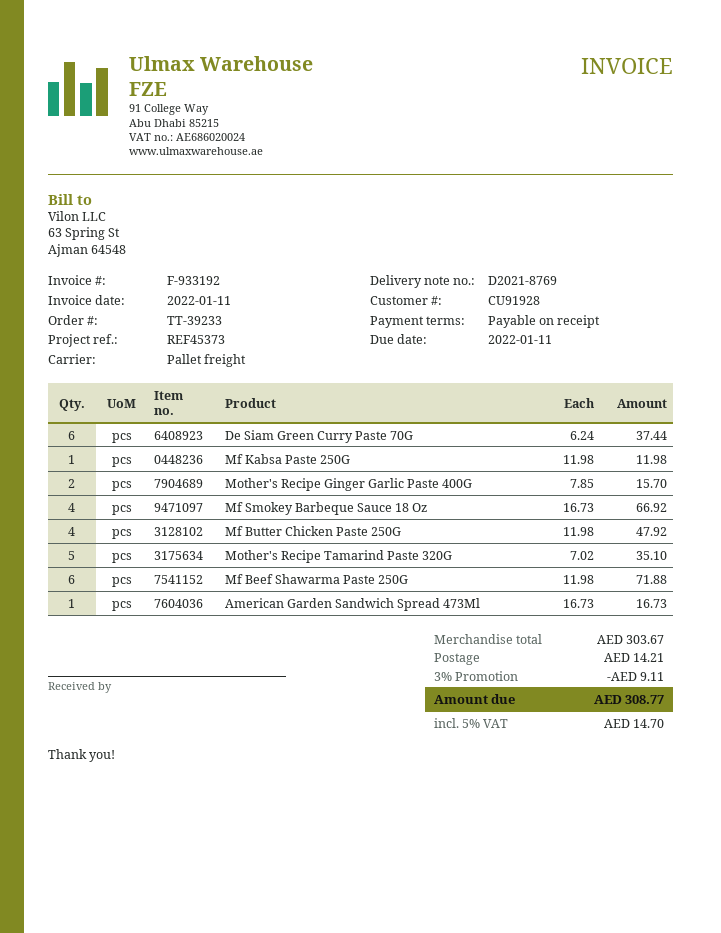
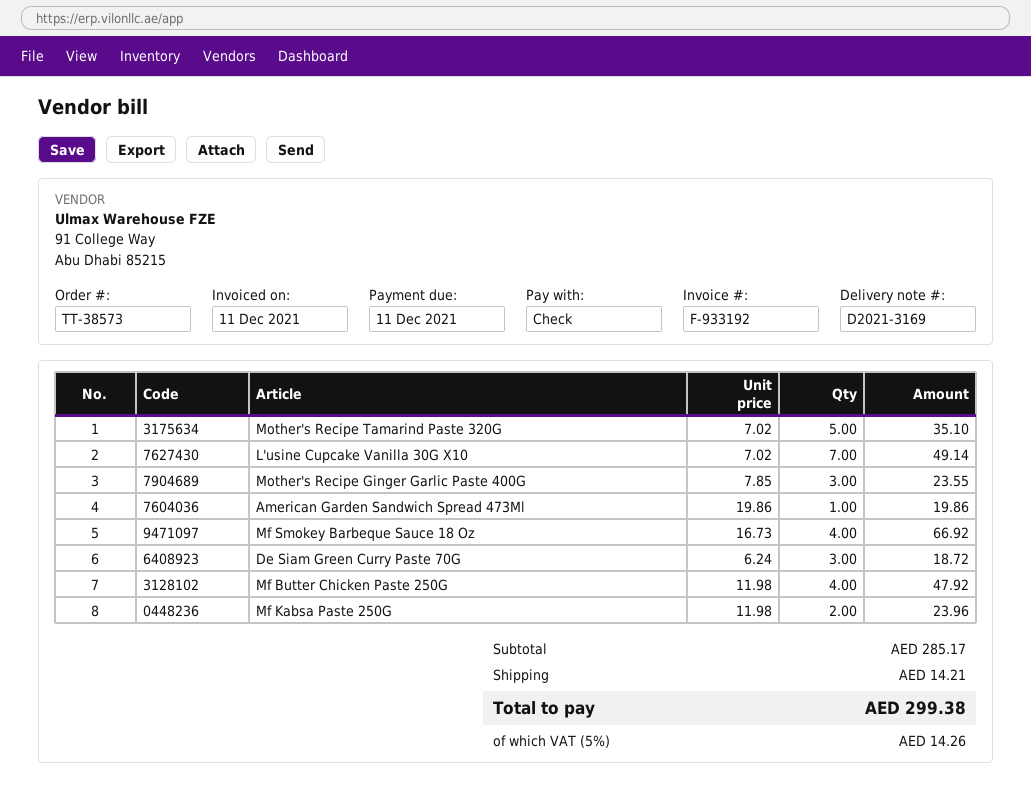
order number: TT-39233 -> TT-38573
delivery note number: D2021-8769 -> D2021-3169
invoice date: 2022-01-11 -> 2021-12-11
due date: 2022-01-11 -> 2021-12-11
De Siam Green Curry Paste 70G: 6 x 6.24 = 37.44 -> 3 x 6.24 = 18.72
Mf Kabsa Paste 250G: 1 x 11.98 = 11.98 -> 2 x 11.98 = 23.96
Mother's Recipe Ginger Garlic Paste 400G: 2 x 7.85 = 15.70 -> 3 x 7.85 = 23.55
Mf Beef Shawarma Paste 250G: 6 x 11.98 = 71.88 -> none
American Garden Sandwich Spread 473Ml: 1 x 16.73 = 16.73 -> 1 x 19.86 = 19.86
L'usine Cupcake Vanilla 30G X10: none -> 7 x 7.02 = 49.14
subtotal: 303.67 -> 285.17
discount: 3% = 9.11 -> none
tax: 5% = 14.70 -> 5% = 14.26
total: 308.77 -> 299.38

